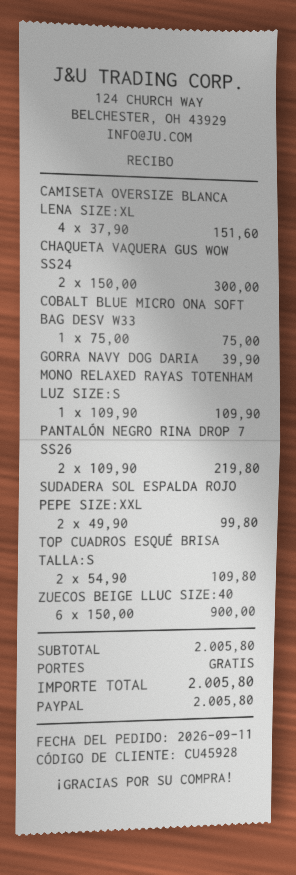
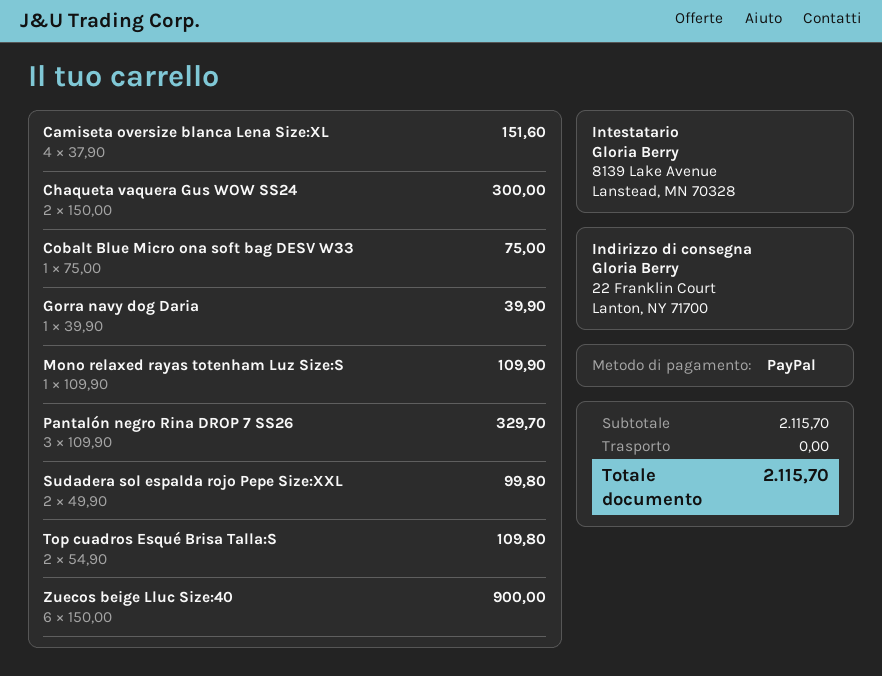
PANTALÓN NEGRO RINA DROP 7 SS26: 2 x 109.90 = 219.80 -> 3 x 109.90 = 329.70
subtotal: 2005.80 -> 2115.70
total: 2005.80 -> 2115.70

